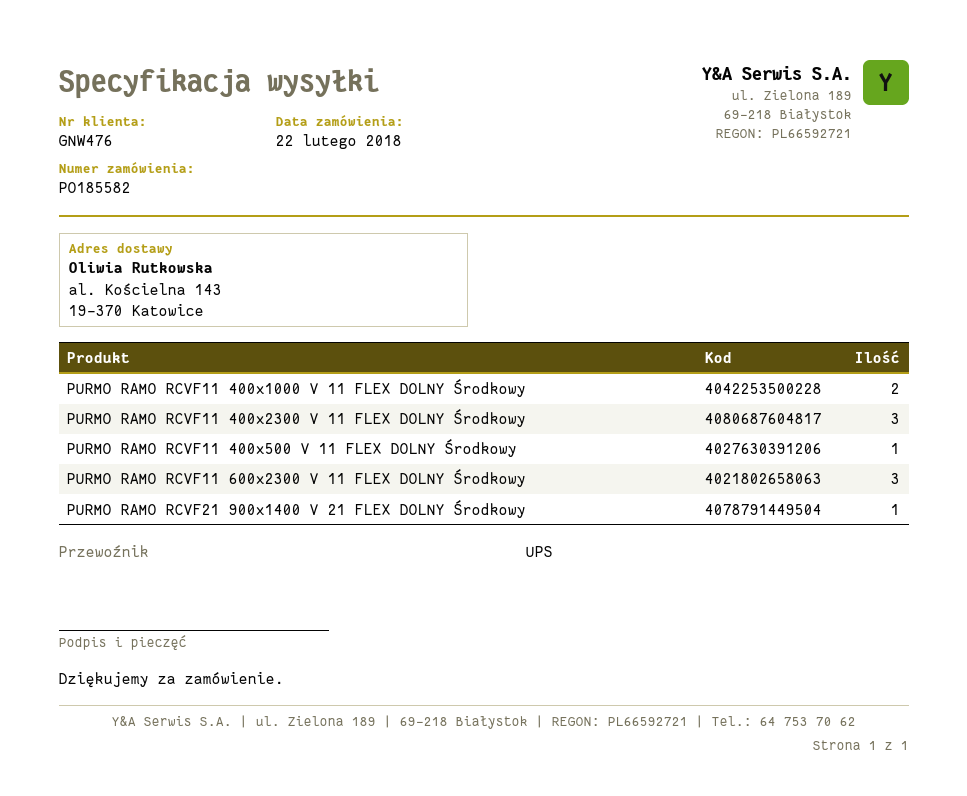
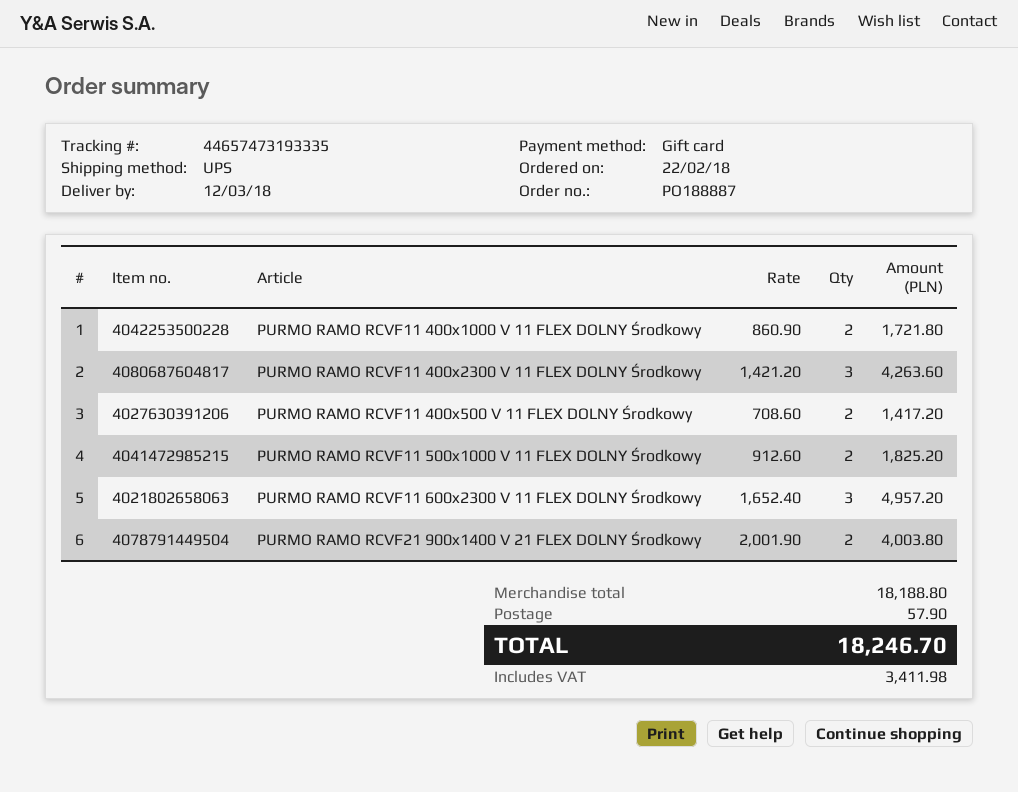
order number: PO185582 -> PO188887
PURMO RAMO RCVF11 400x500 V 11 FLEX DOLNY Środkowy: 1 -> 2
PURMO RAMO RCVF21 900x1400 V 21 FLEX DOLNY Środkowy: 1 -> 2
PURMO RAMO RCVF11 500x1000 V 11 FLEX DOLNY Środkowy: none -> 2

